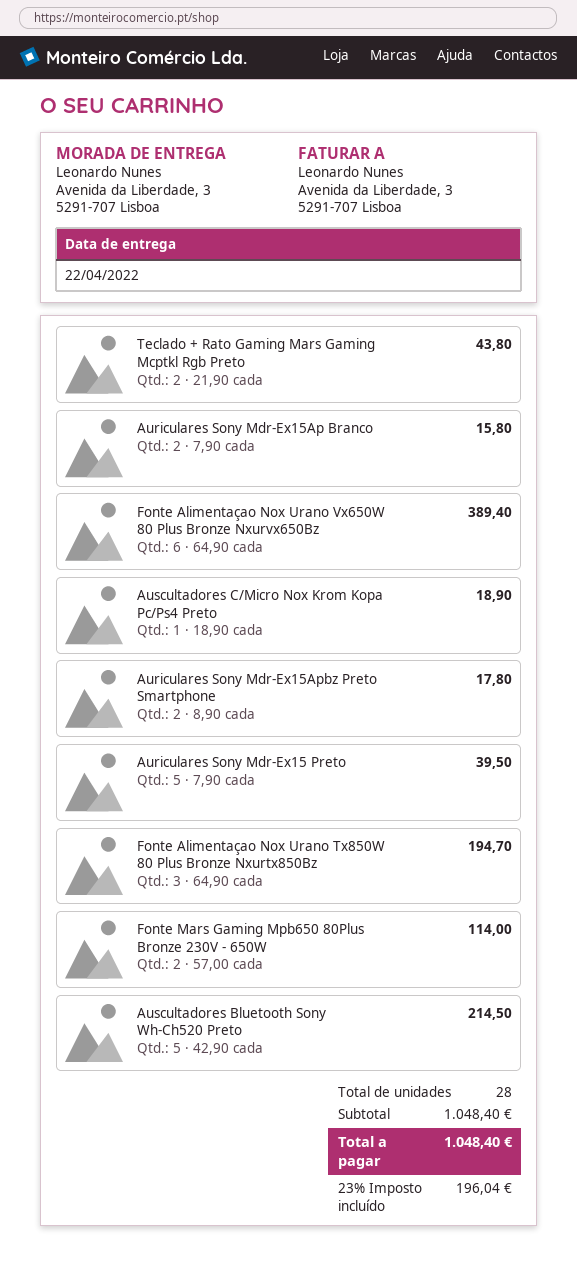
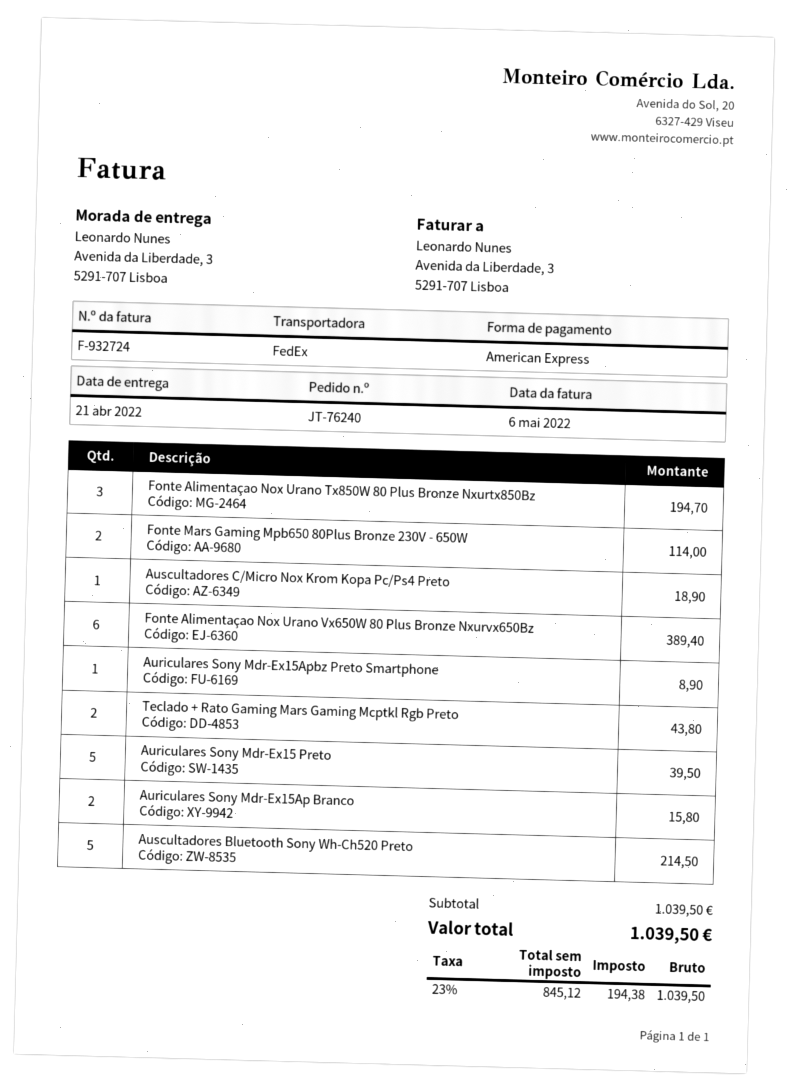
delivery date: 2022-04-22 -> 2022-04-21
Auriculares Sony Mdr-Ex15Apbz Preto Smartphone: 2 for 17.80 -> 1 for 8.90
subtotal: 1048.40 -> 1039.50
tax: 23% = 196.04 -> 23% = 194.38
total: 1048.40 -> 1039.50

